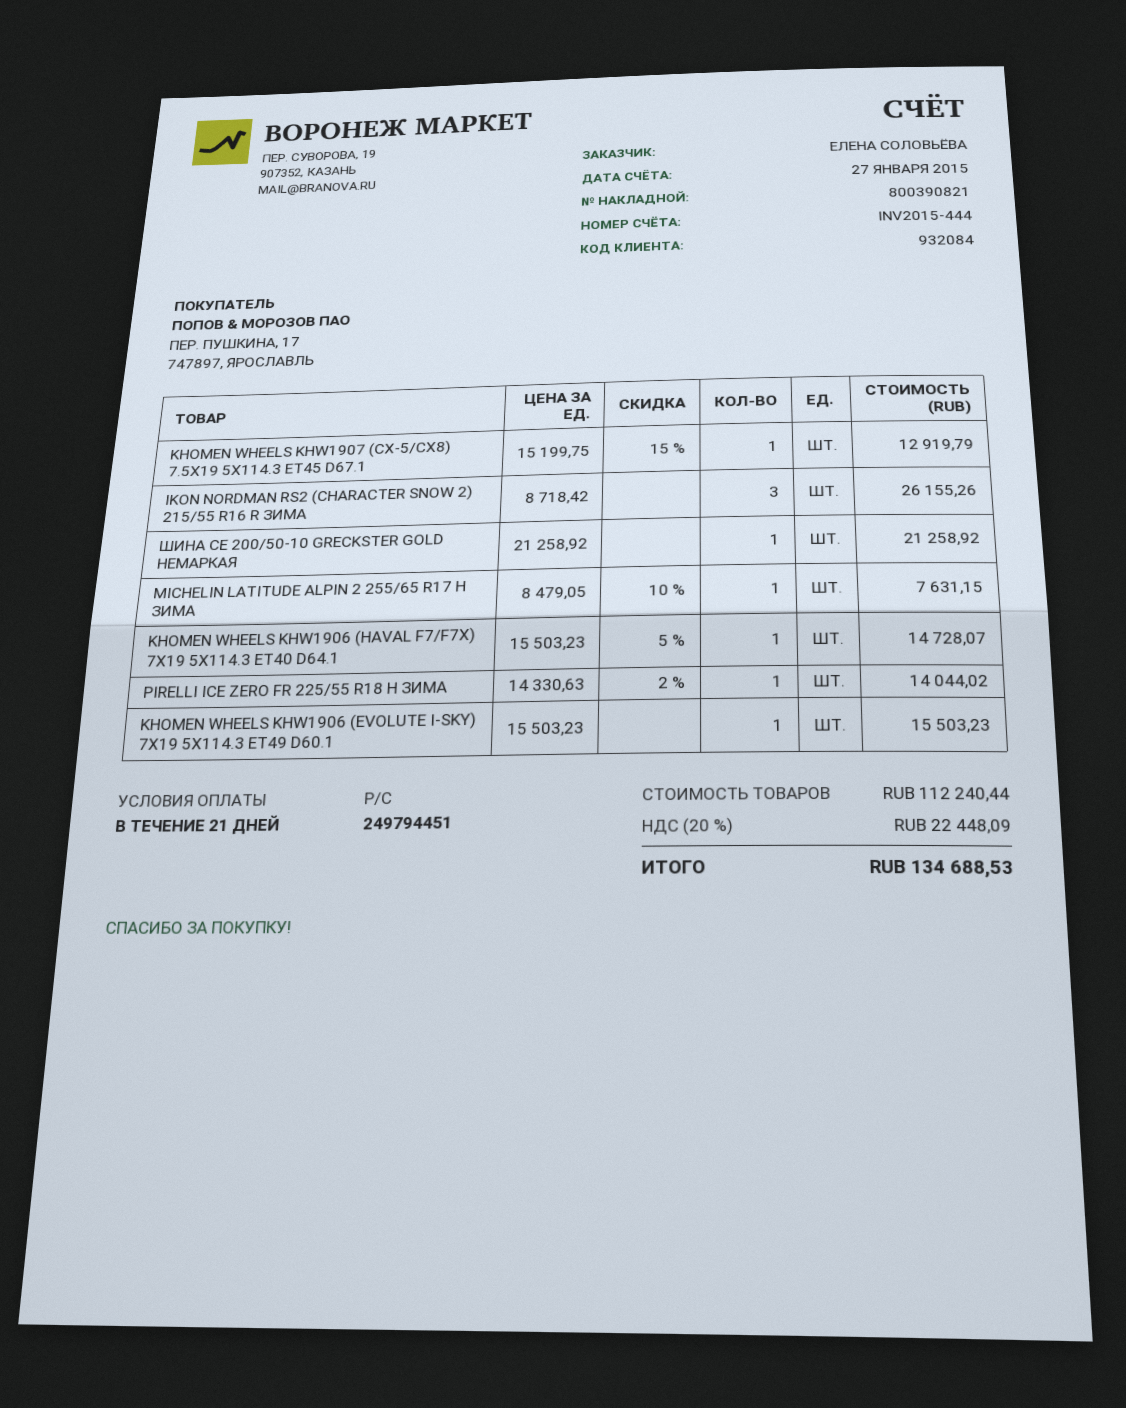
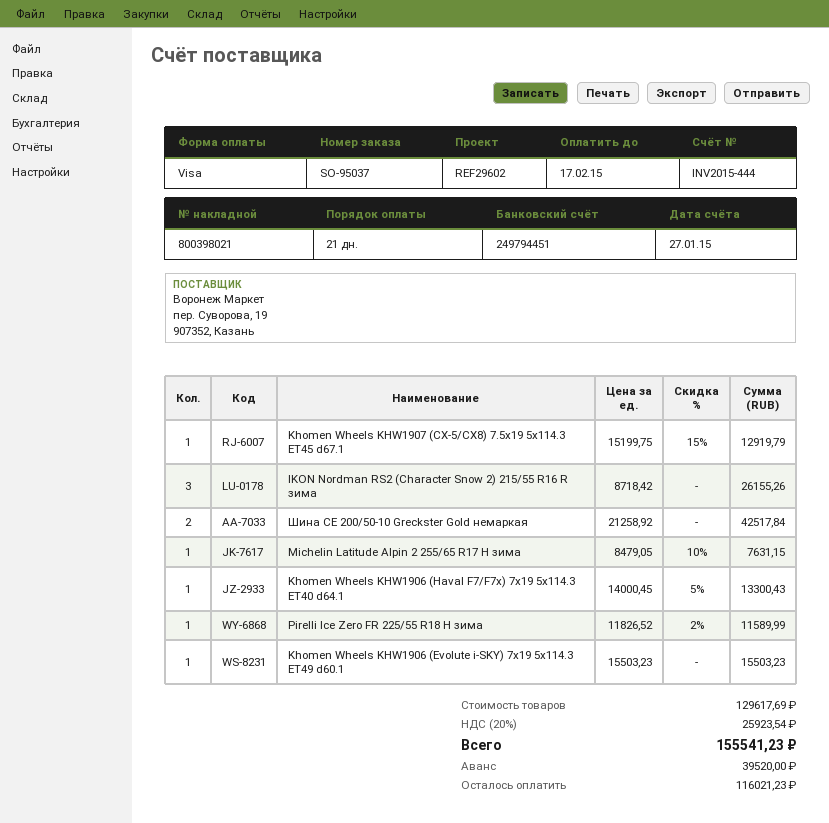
delivery note number: 800390821 -> 800398021
ШИНА СЕ 200/50-10 GRECKSTER GOLD НЕМАРКАЯ: 1 x 21258.92 = 21258.92 -> 2 x 21258.92 = 42517.84
KHOMEN WHEELS KHW1906 (HAVAL F7/F7X) 7X19 5X114.3 ET40 D64.1: 1 x 15503.23 - 5% = 14728.07 -> 1 x 14000.45 - 5% = 13300.43
PIRELLI ICE ZERO FR 225/55 R18 H ЗИМА: 1 x 14330.63 - 2% = 14044.02 -> 1 x 11826.52 - 2% = 11589.99
subtotal: 112240.44 -> 129617.69
tax: 20% = 22448.09 -> 20% = 25923.54
total: 134688.53 -> 155541.23

